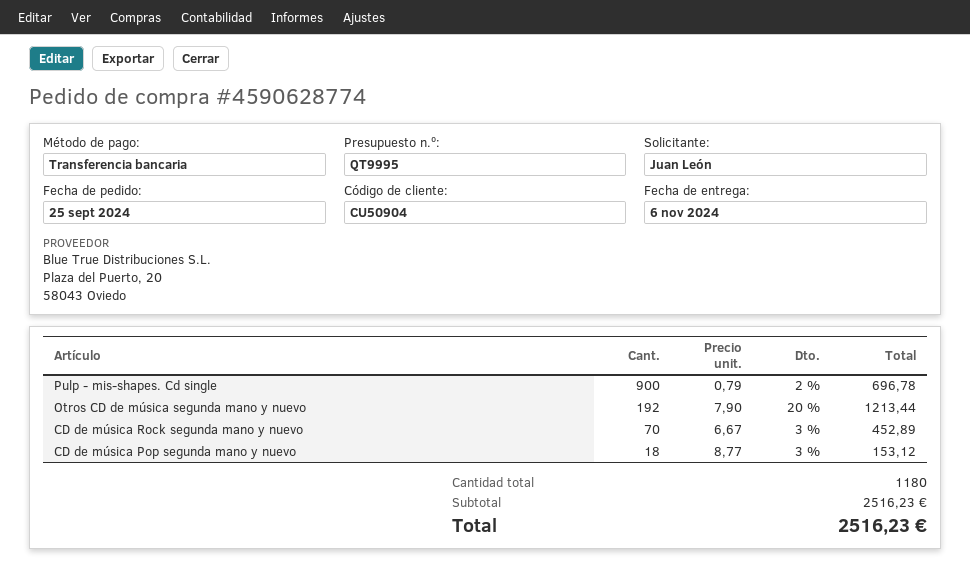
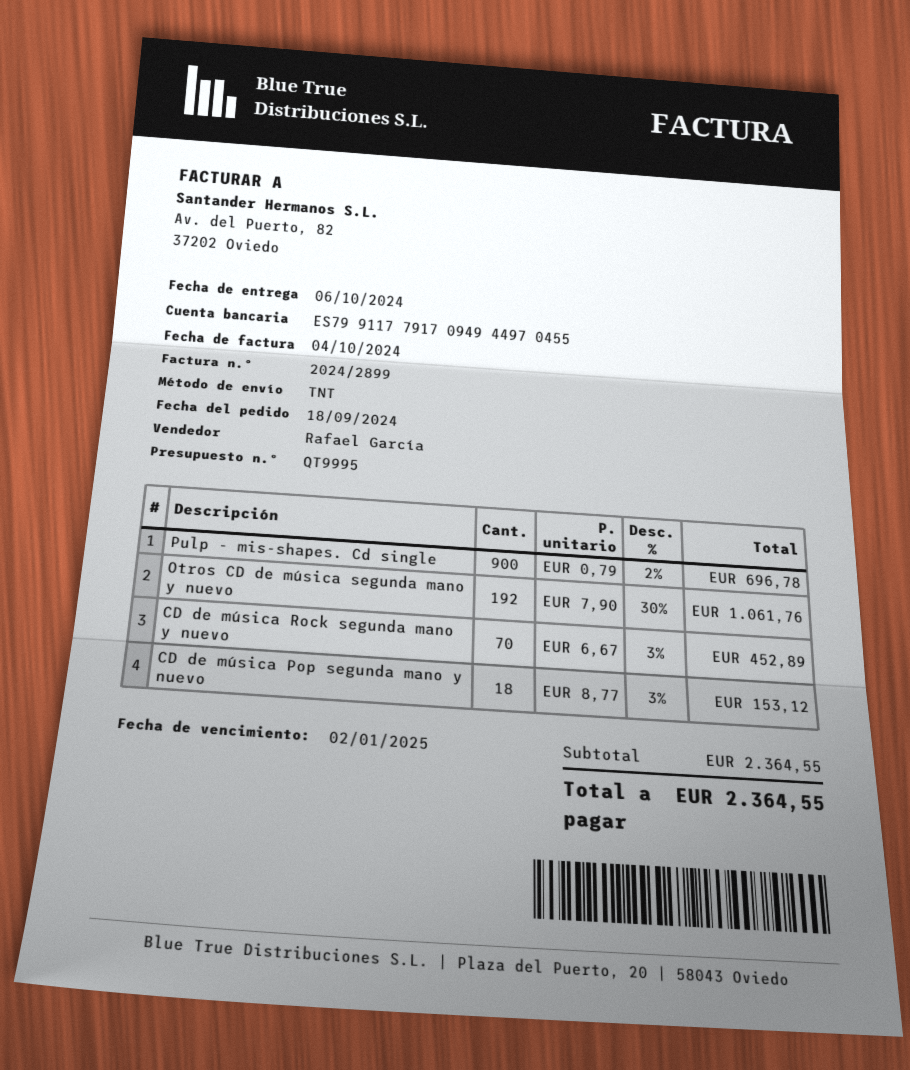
order date: 2024-09-25 -> 2024-09-18
delivery date: 2024-11-06 -> 2024-10-06
Otros CD de música segunda mano y nuevo: 192 x 7.90 - 20% = 1213.44 -> 192 x 7.90 - 30% = 1061.76
subtotal: 2516.23 -> 2364.55
total: 2516.23 -> 2364.55

